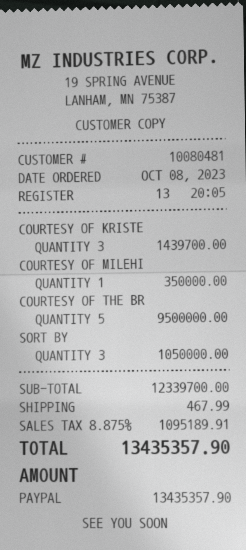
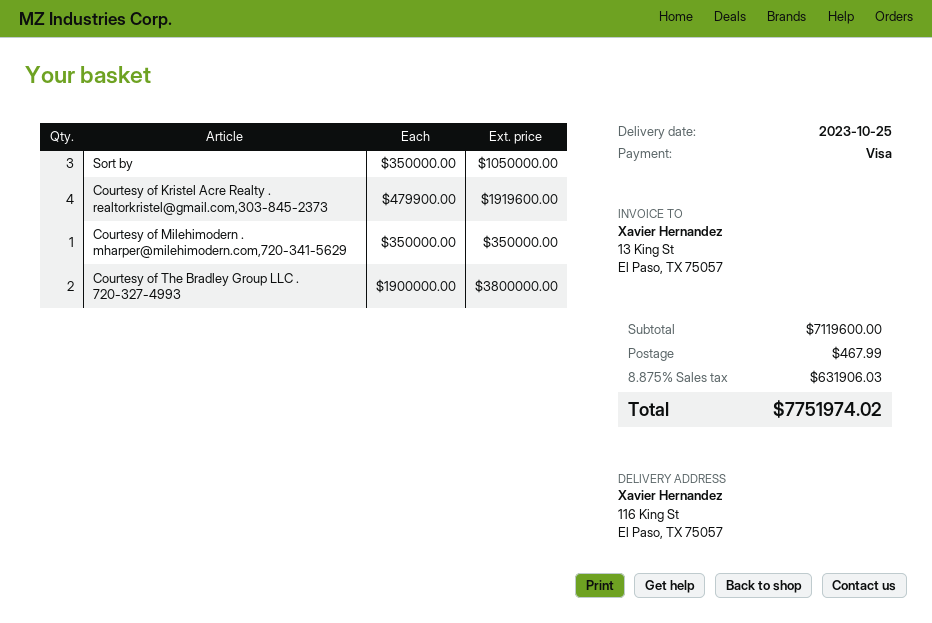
payment method: PayPal -> Visa
COURTESY OF KRISTE: 3 for 1439700.00 -> 4 for 1919600.00
COURTESY OF THE BR: 5 for 9500000.00 -> 2 for 3800000.00
subtotal: 12339700.00 -> 7119600.00
tax: 8.875% = 1095189.91 -> 8.875% = 631906.03
total: 13435357.90 -> 7751974.02

